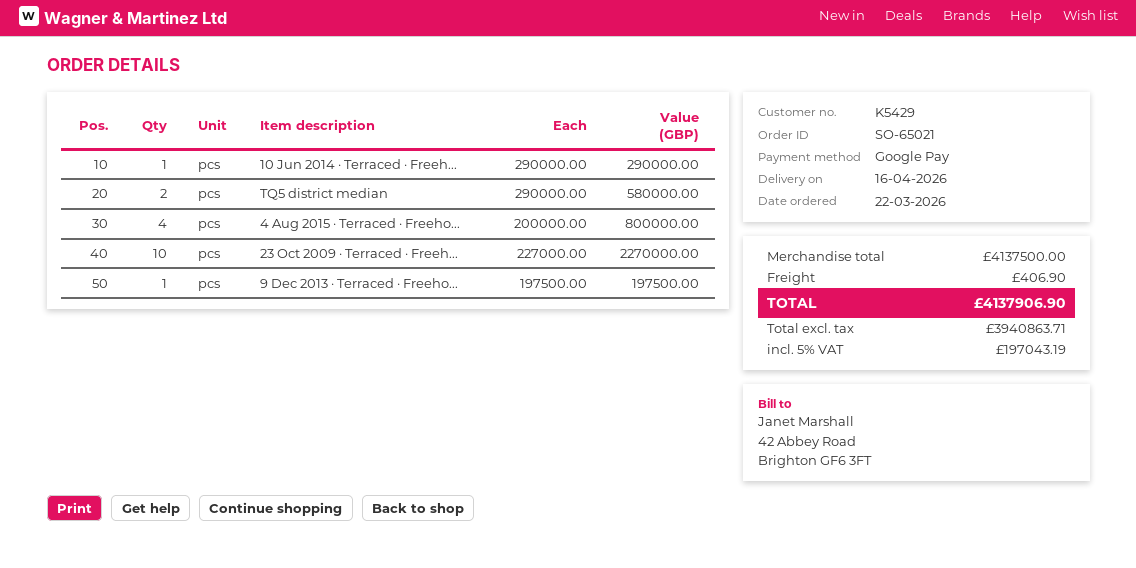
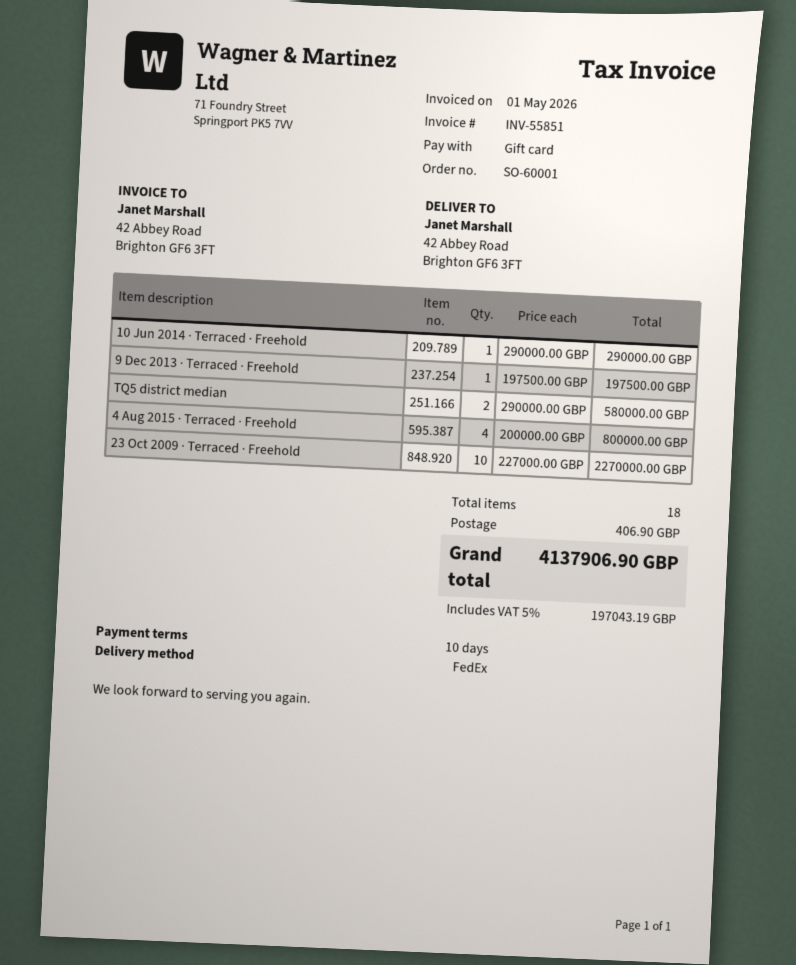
order number: SO-65021 -> SO-60001
payment method: Google Pay -> gift card

